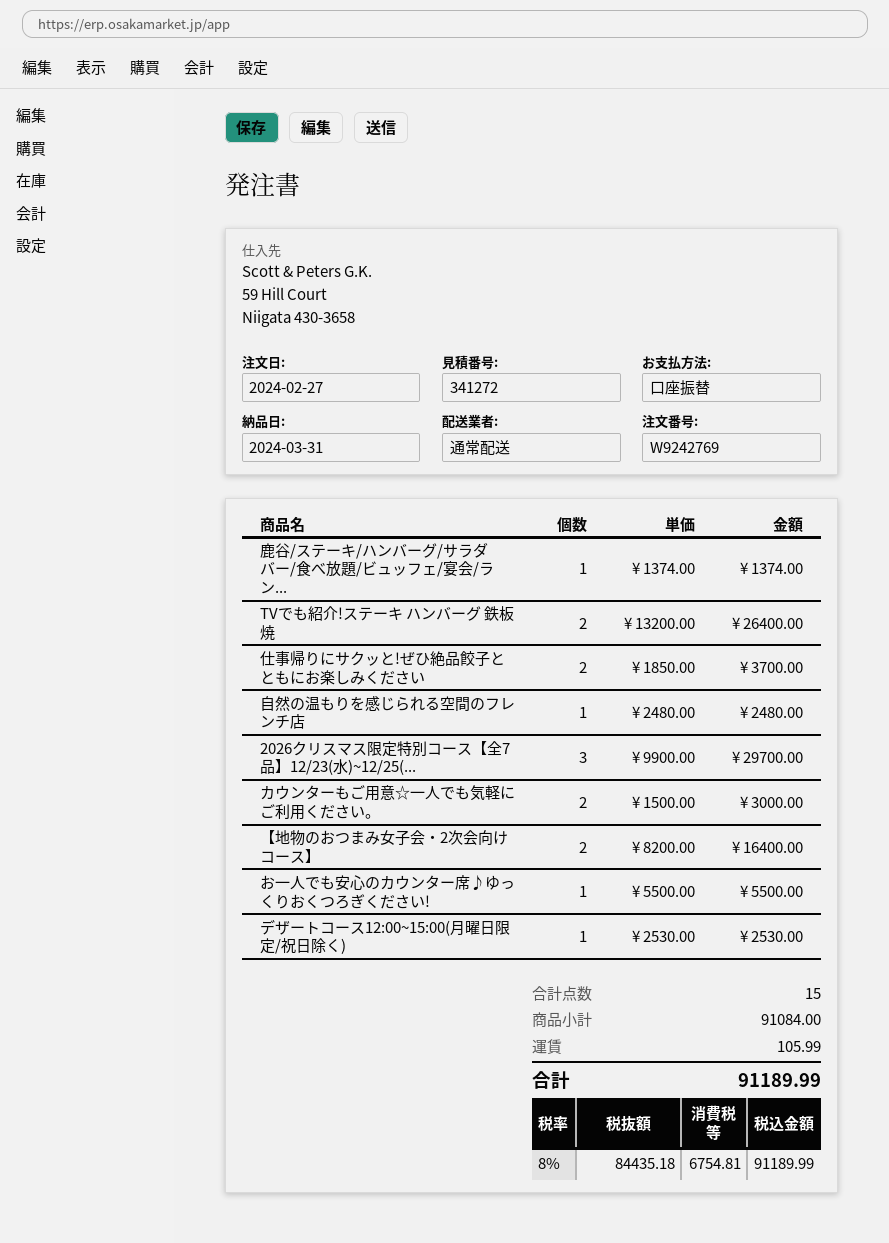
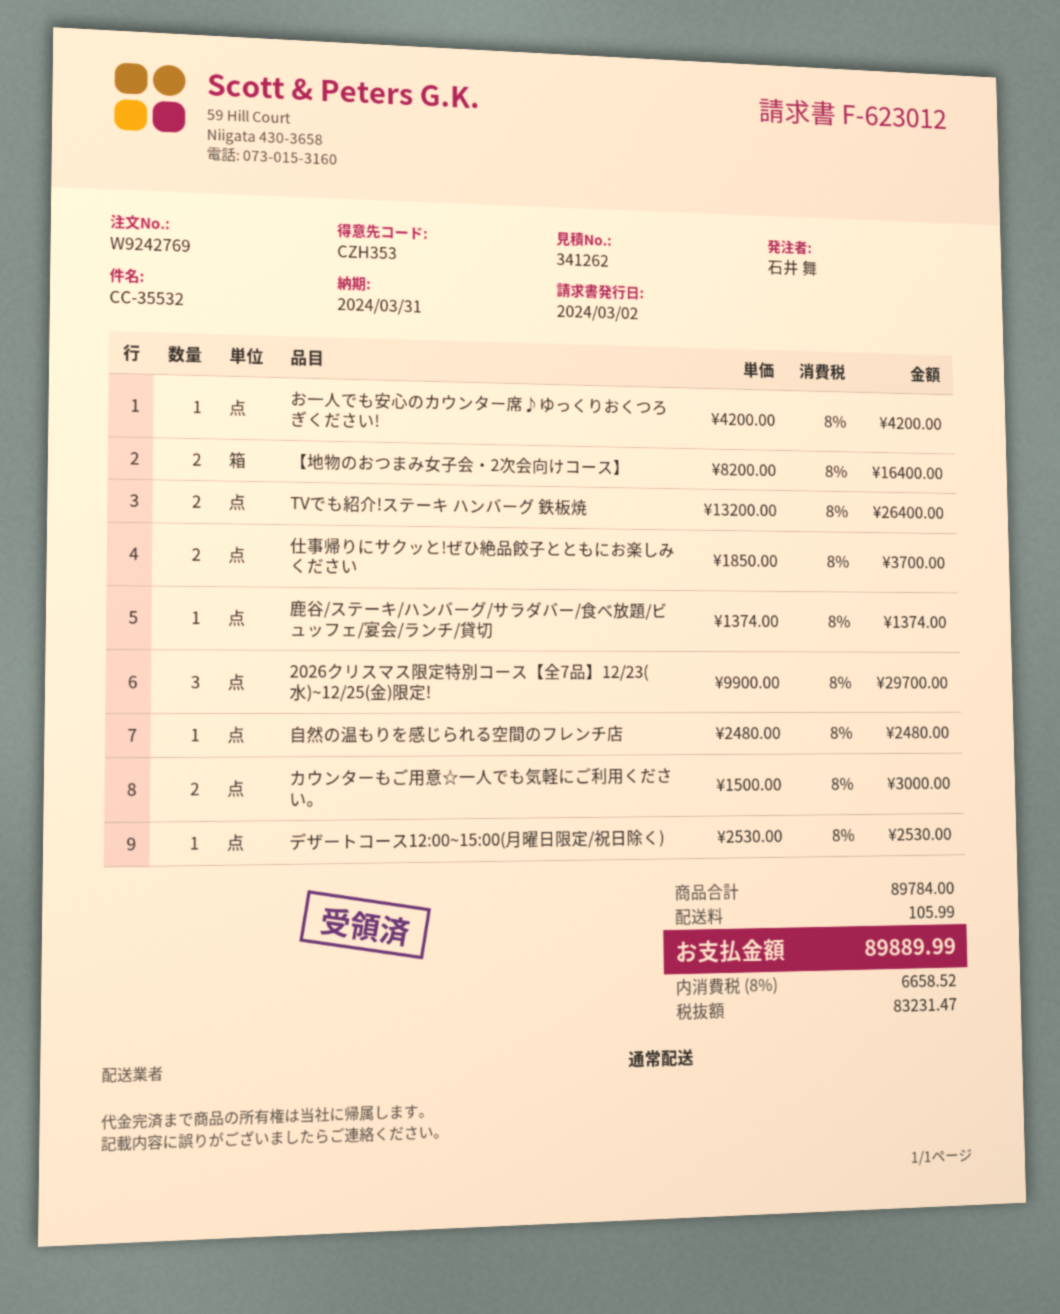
quote number: 341272 -> 341262
お一人でも安心のカウンター席♪ゆっくりおくつろぎください!: 1 x 5500.00 = 5500.00 -> 1 x 4200.00 = 4200.00
subtotal: 91084.00 -> 89784.00
net: 84435.18 -> 83231.47
tax: 8% = 6754.81 -> 8% = 6658.52
total: 91189.99 -> 89889.99

